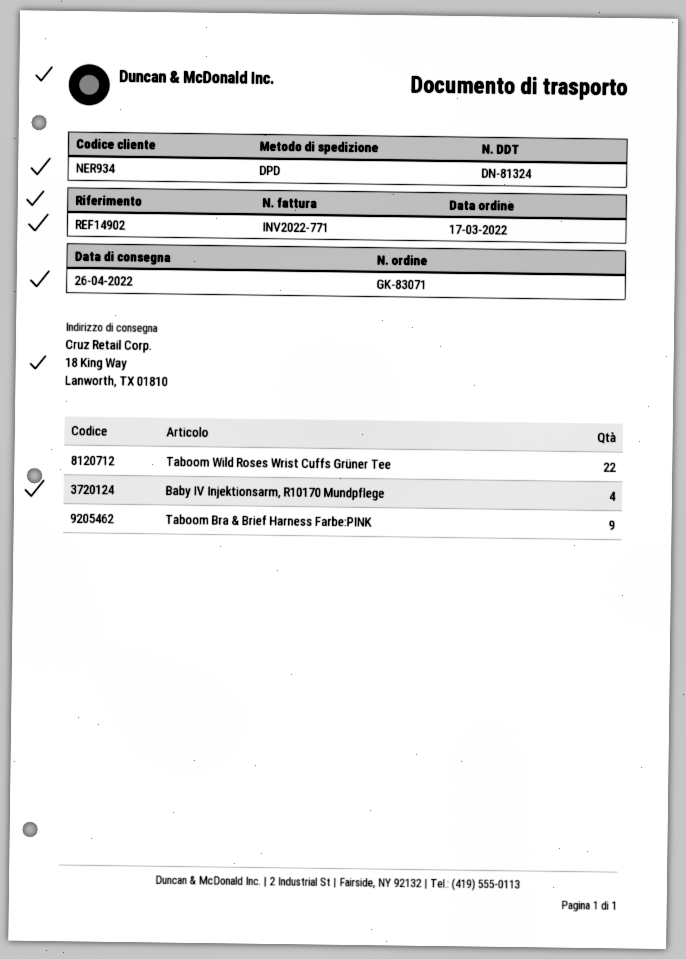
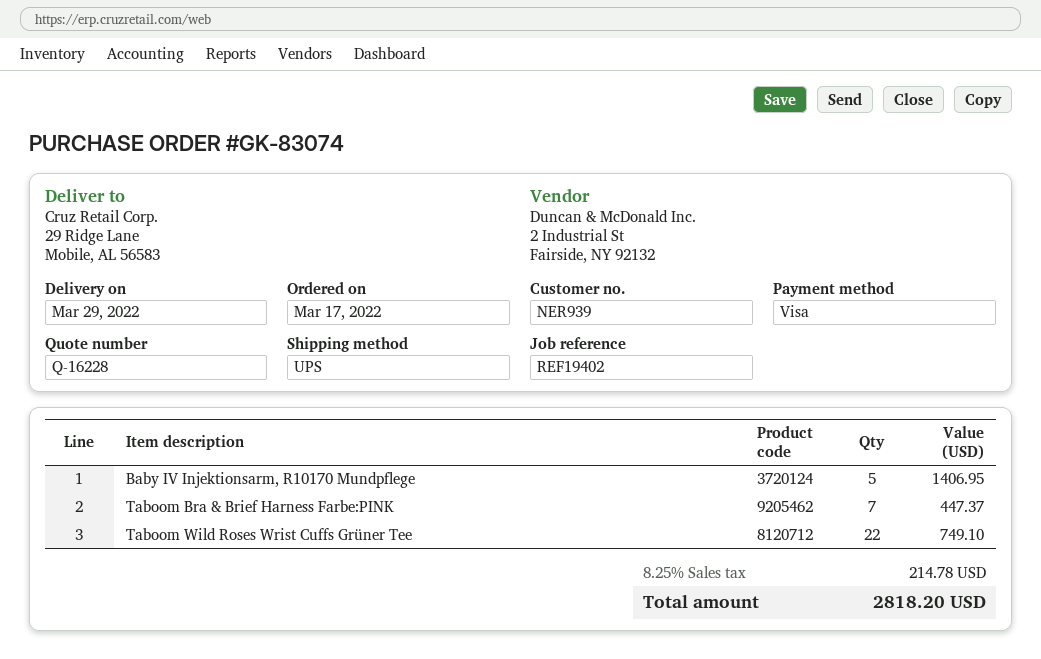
order number: GK-83071 -> GK-83074
delivery date: 2022-04-26 -> 2022-03-29
customer number: NER934 -> NER939
reference: REF14902 -> REF19402
shipping method: DPD -> UPS
ship to: 18 King Way, Lanworth, TX 01810 -> 29 Ridge Lane, Mobile, AL 56583
Baby IV Injektionsarm, R10170 Mundpflege: 4 -> 5
Taboom Bra & Brief Harness Farbe:PINK: 9 -> 7

